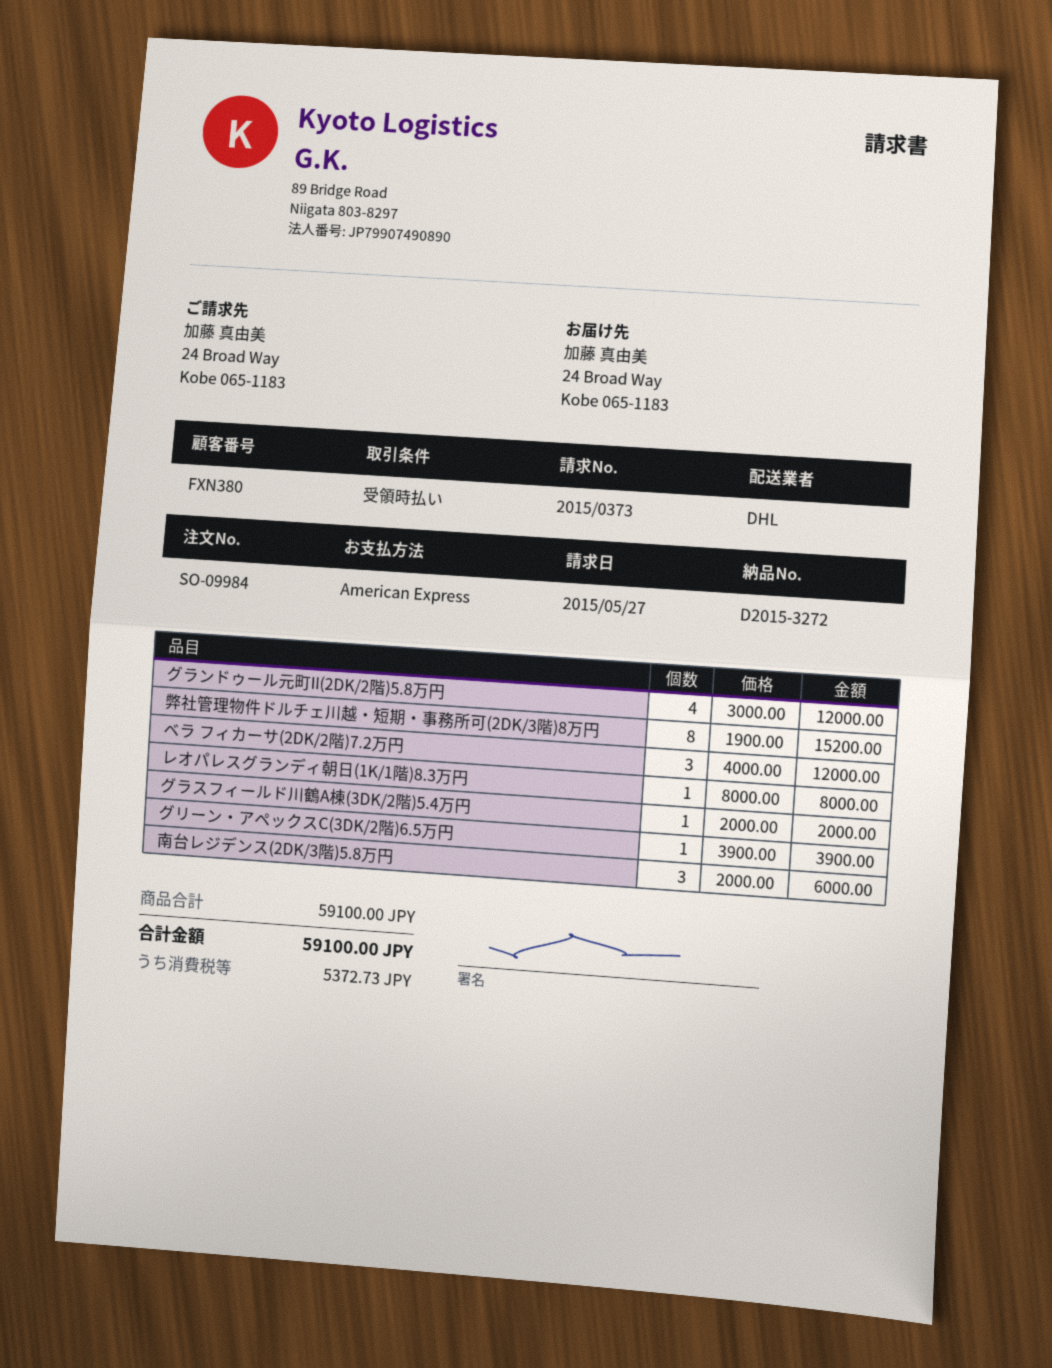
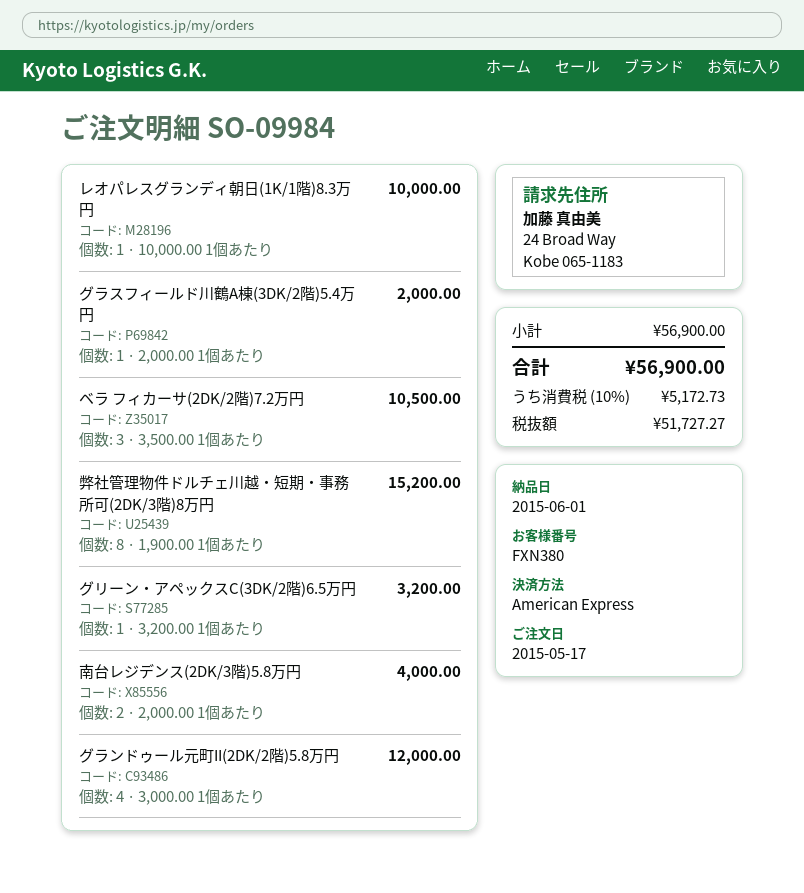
ベラ フィカーサ(2DK/2階)7.2万円: 3 x 4000.00 = 12000.00 -> 3 x 3500.00 = 10500.00
レオパレスグランディ朝日(1K/1階)8.3万円: 1 x 8000.00 = 8000.00 -> 1 x 10000.00 = 10000.00
グリーン・アペックスC(3DK/2階)6.5万円: 1 x 3900.00 = 3900.00 -> 1 x 3200.00 = 3200.00
南台レジデンス(2DK/3階)5.8万円: 3 x 2000.00 = 6000.00 -> 2 x 2000.00 = 4000.00
subtotal: 59100.00 -> 56900.00
tax: 5372.73 -> 5172.73
total: 59100.00 -> 56900.00

